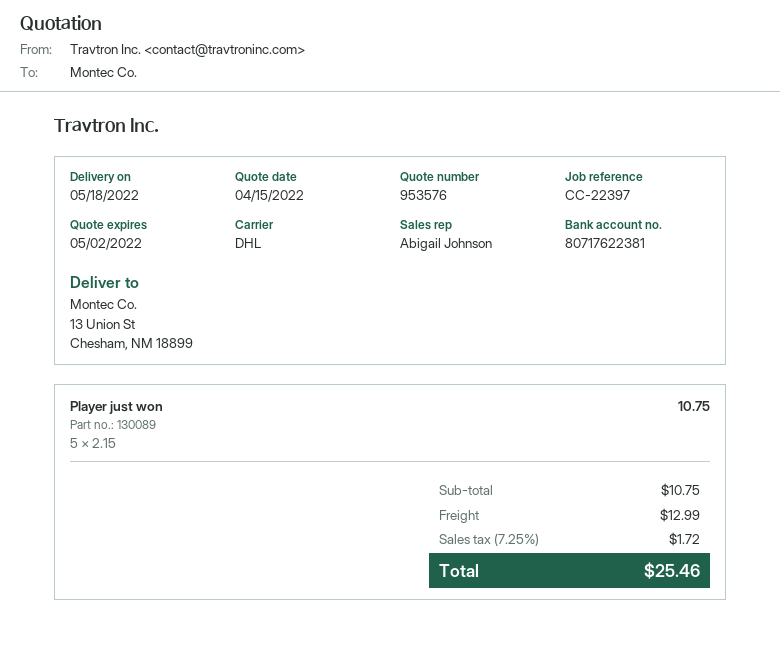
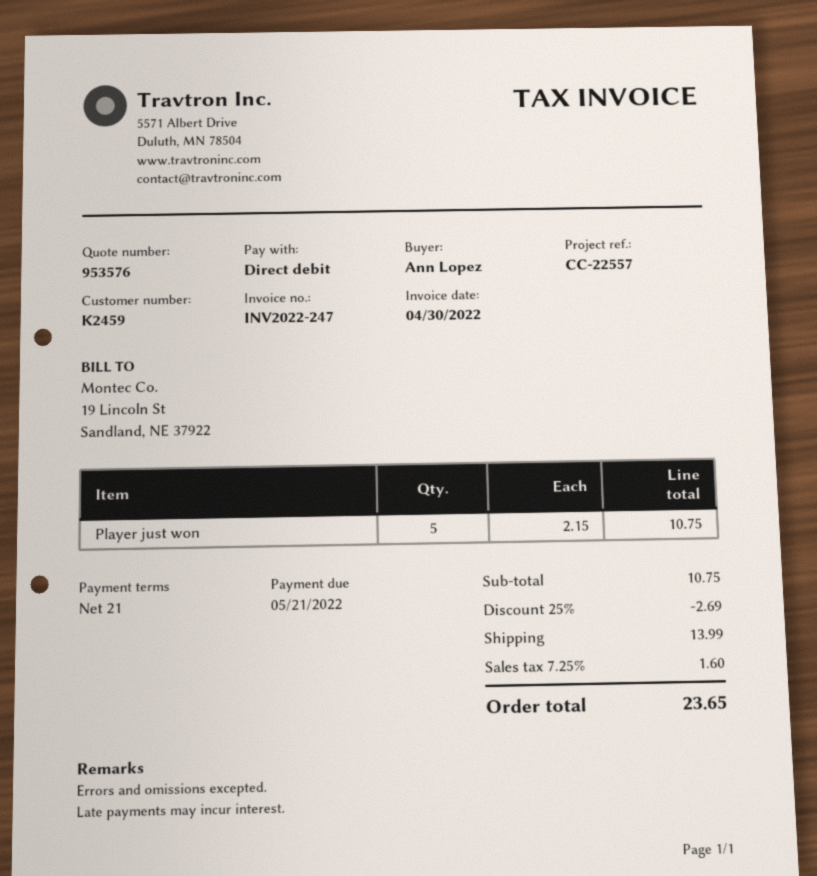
reference: CC-22397 -> CC-22557
discount: none -> 25% = 2.69
shipping: 12.99 -> 13.99
tax: 7.25% = 1.72 -> 7.25% = 1.60
total: 25.46 -> 23.65

